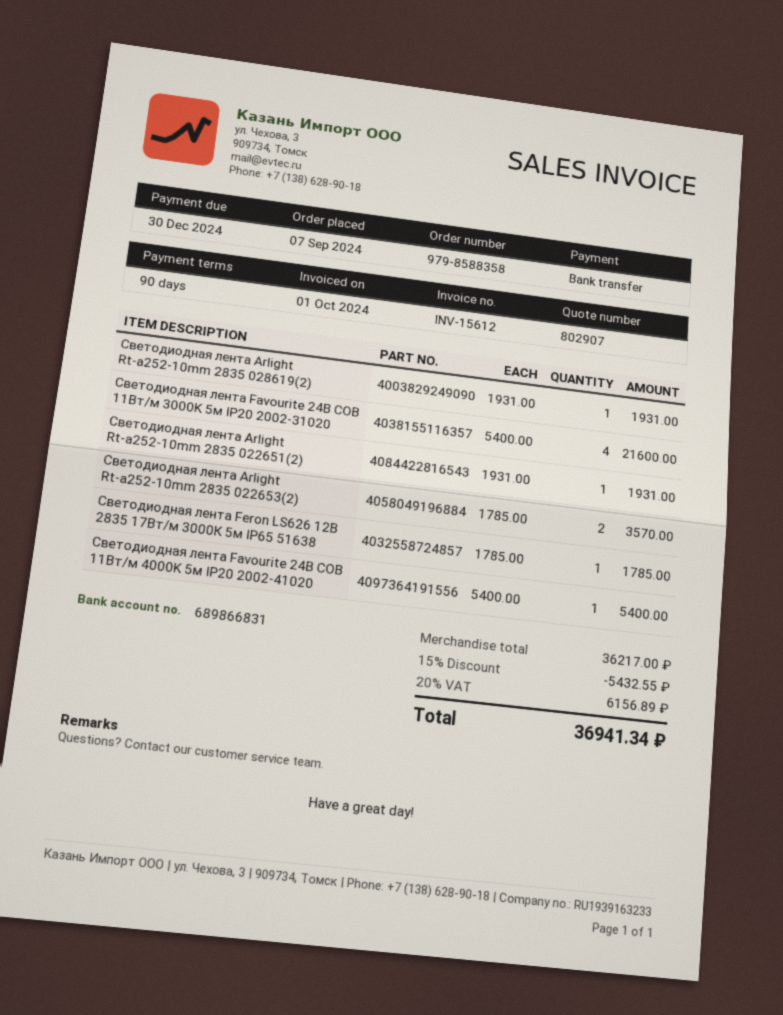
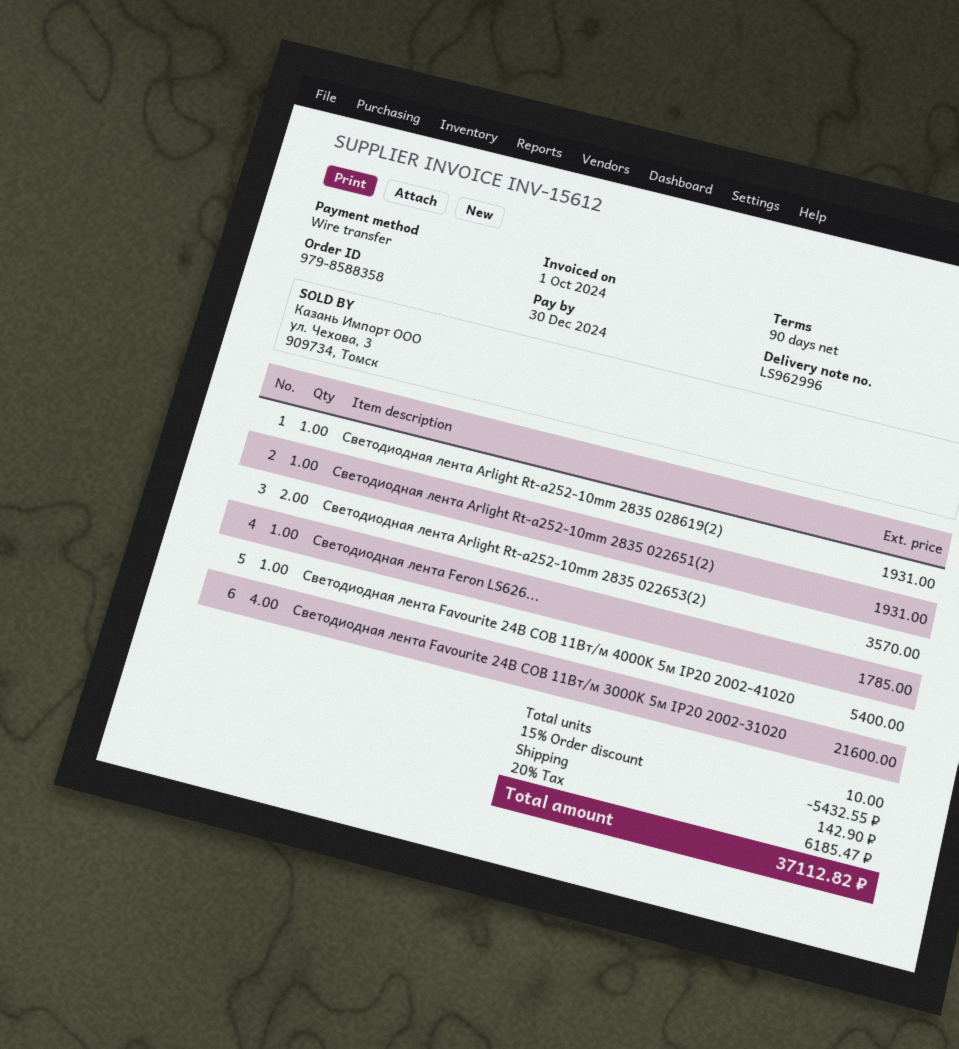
shipping: none -> 142.90
tax: 20% = 6156.89 -> 20% = 6185.47
total: 36941.34 -> 37112.82

